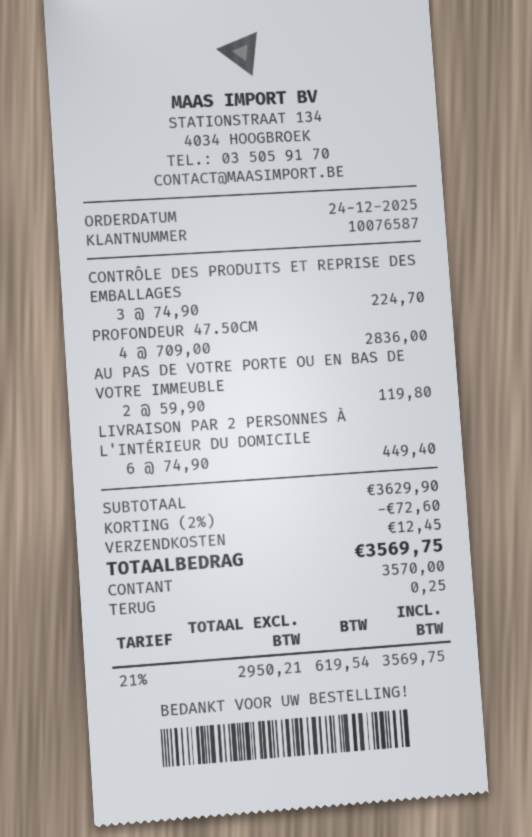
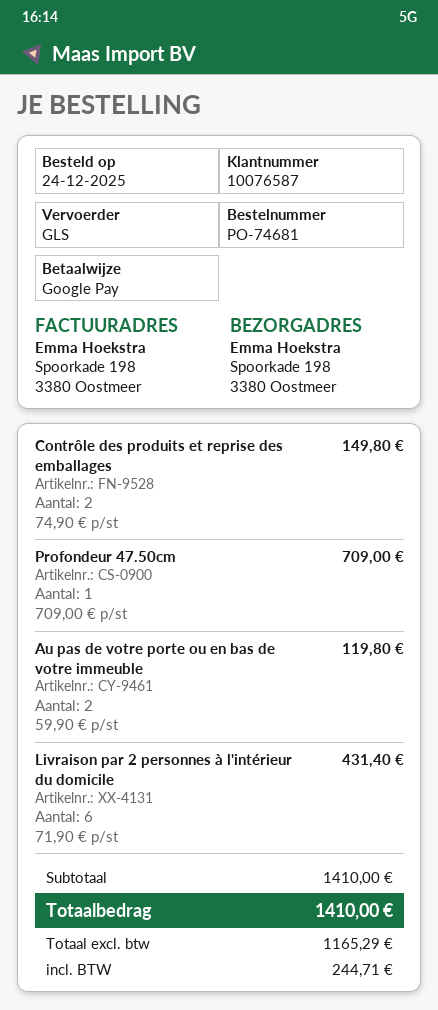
payment method: cash -> Google Pay
CONTRÔLE DES PRODUITS ET REPRISE DES EMBALLAGES: 3 x 74.90 = 224.70 -> 2 x 74.90 = 149.80
PROFONDEUR 47.50CM: 4 x 709.00 = 2836.00 -> 1 x 709.00 = 709.00
LIVRAISON PAR 2 PERSONNES À L'INTÉRIEUR DU DOMICILE: 6 x 74.90 = 449.40 -> 6 x 71.90 = 431.40
subtotal: 3629.90 -> 1410.00
discount: 2% = 72.60 -> none
shipping: 12.45 -> none
net: 2950.21 -> 1165.29
tax: 619.54 -> 244.71
total: 3569.75 -> 1410.00

